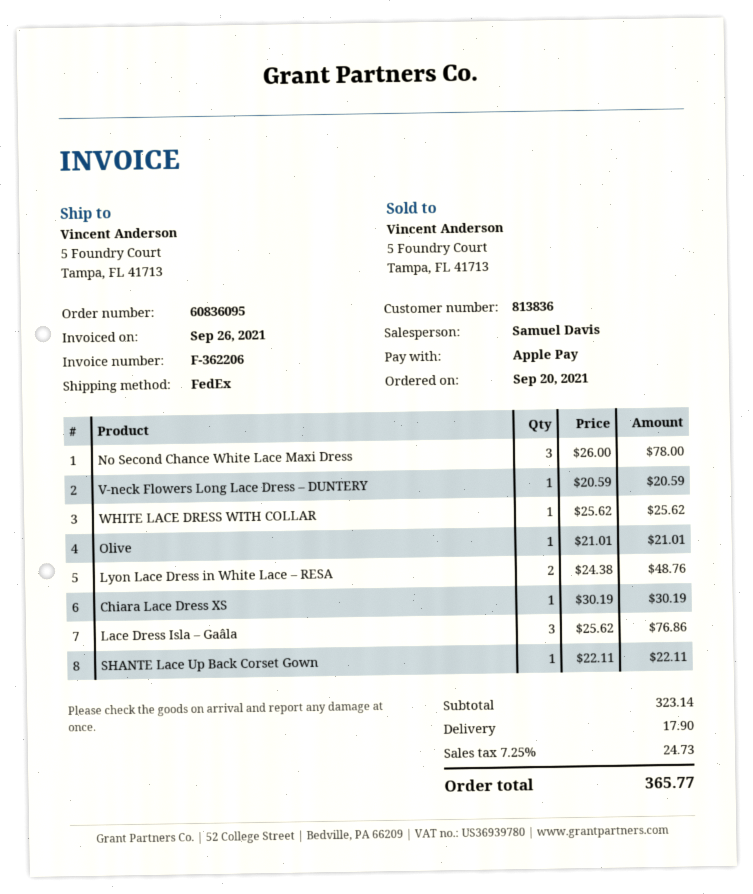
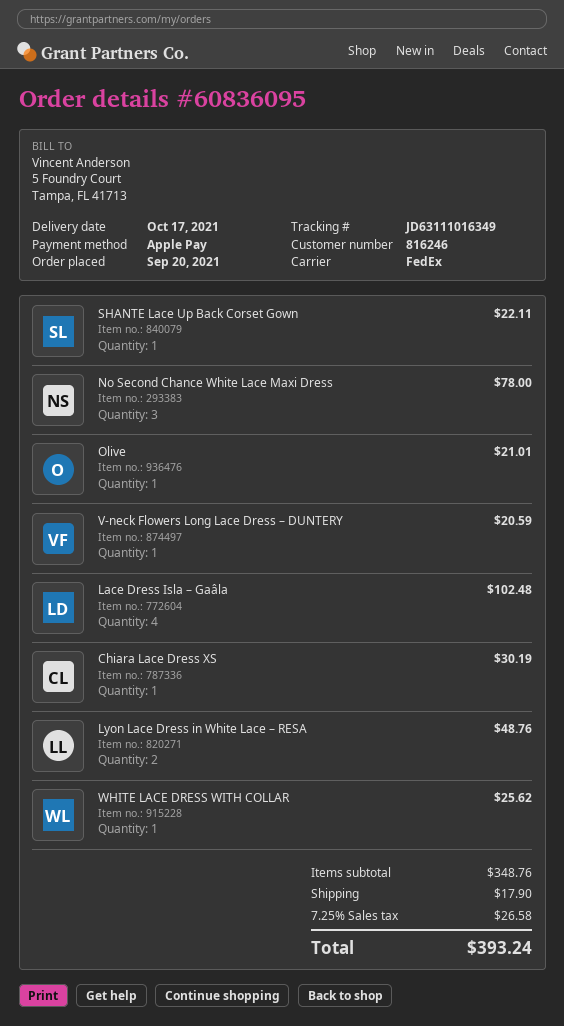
customer number: 813836 -> 816246
Lace Dress Isla – Gaâla: 3 for 76.86 -> 4 for 102.48
subtotal: 323.14 -> 348.76
tax: 7.25% = 24.73 -> 7.25% = 26.58
total: 365.77 -> 393.24

